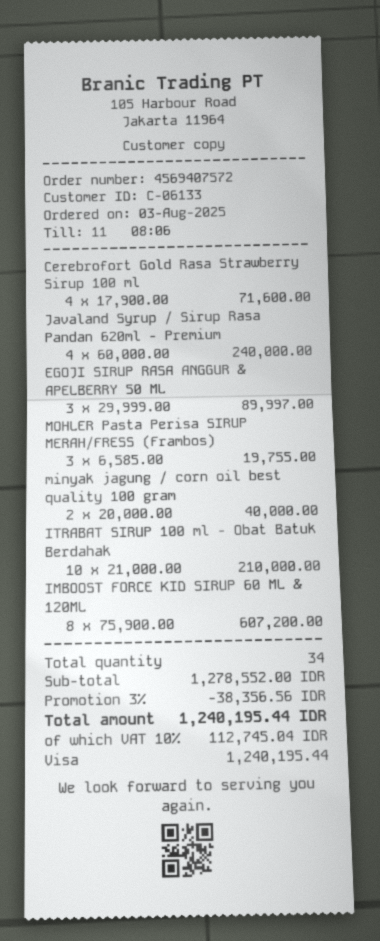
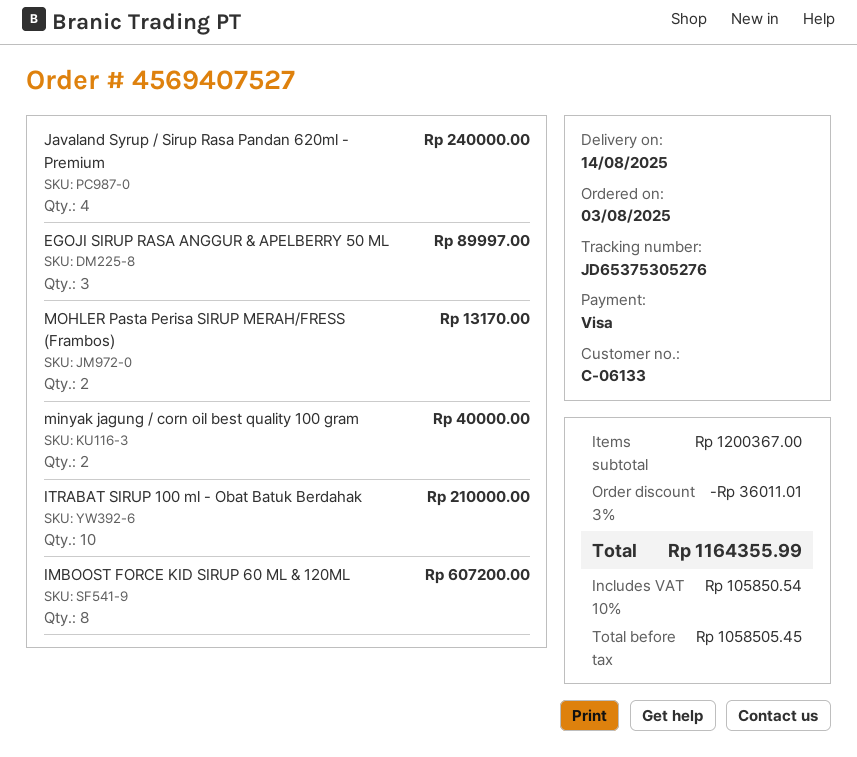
order number: 4569407572 -> 4569407527
Cerebrofort Gold Rasa Strawberry Sirup 100 ml: 4 for 71600.00 -> none
MOHLER Pasta Perisa SIRUP MERAH/FRESS (Frambos): 3 for 19755.00 -> 2 for 13170.00
subtotal: 1278552.00 -> 1200367.00
discount: 3% = 38356.56 -> 3% = 36011.01
tax: 10% = 112745.04 -> 10% = 105850.54
total: 1240195.44 -> 1164355.99

